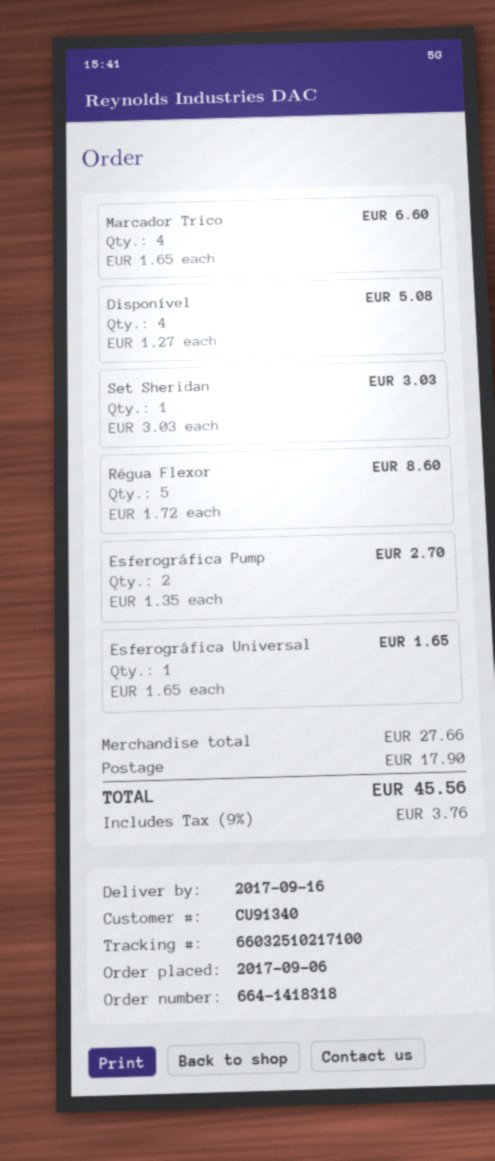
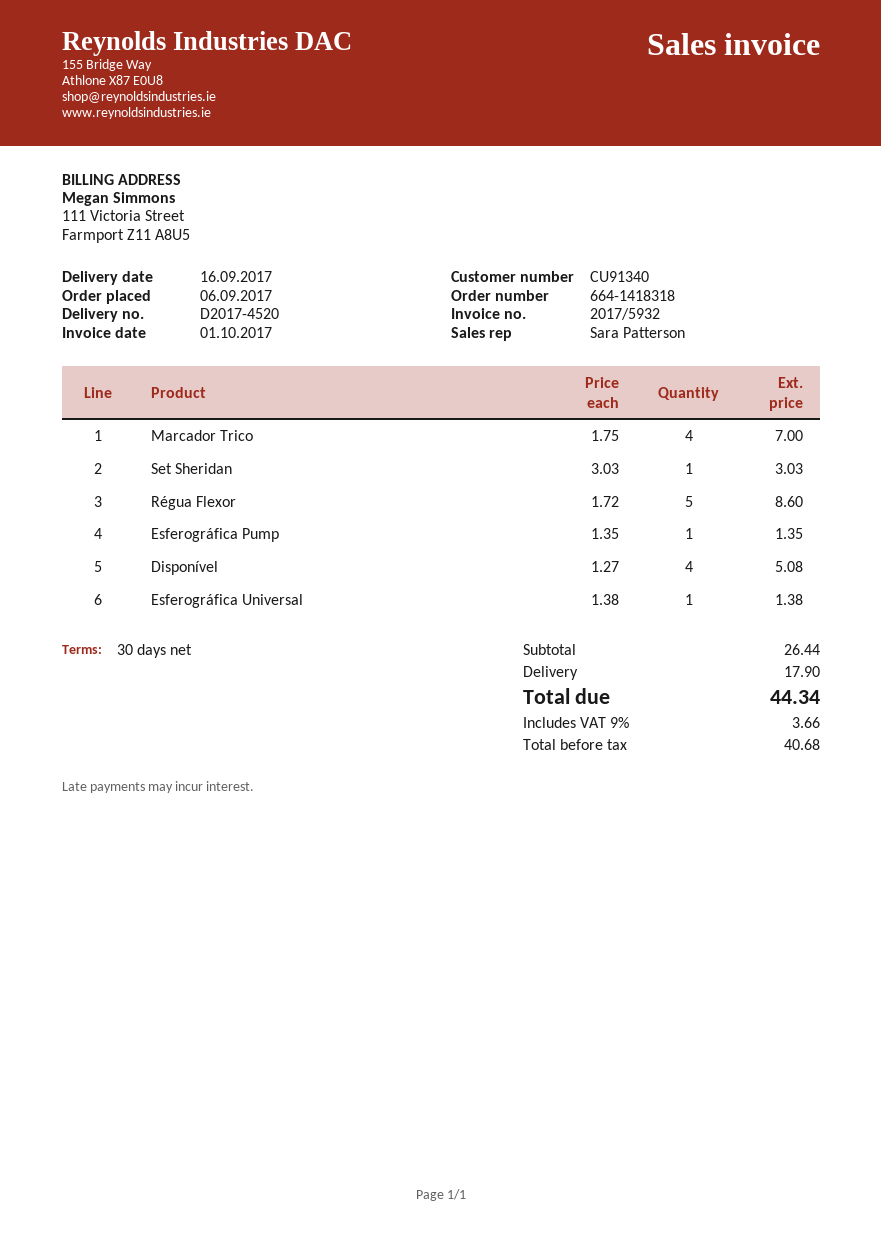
Marcador Trico: 4 x 1.65 = 6.60 -> 4 x 1.75 = 7.00
Esferográfica Pump: 2 x 1.35 = 2.70 -> 1 x 1.35 = 1.35
Esferográfica Universal: 1 x 1.65 = 1.65 -> 1 x 1.38 = 1.38
subtotal: 27.66 -> 26.44
tax: 9% = 3.76 -> 9% = 3.66
total: 45.56 -> 44.34

